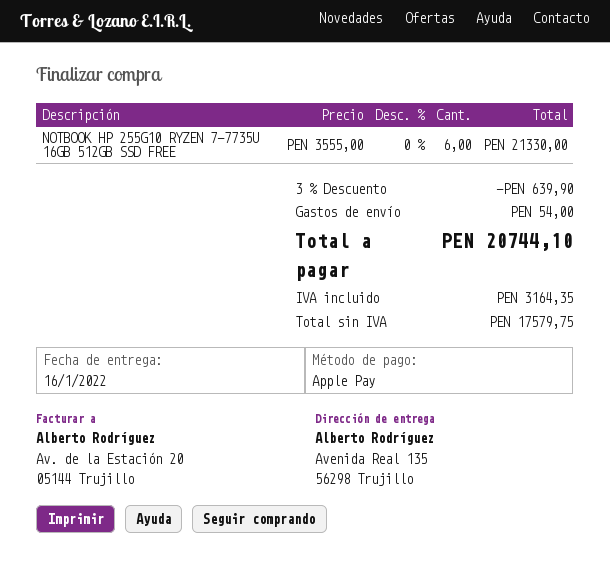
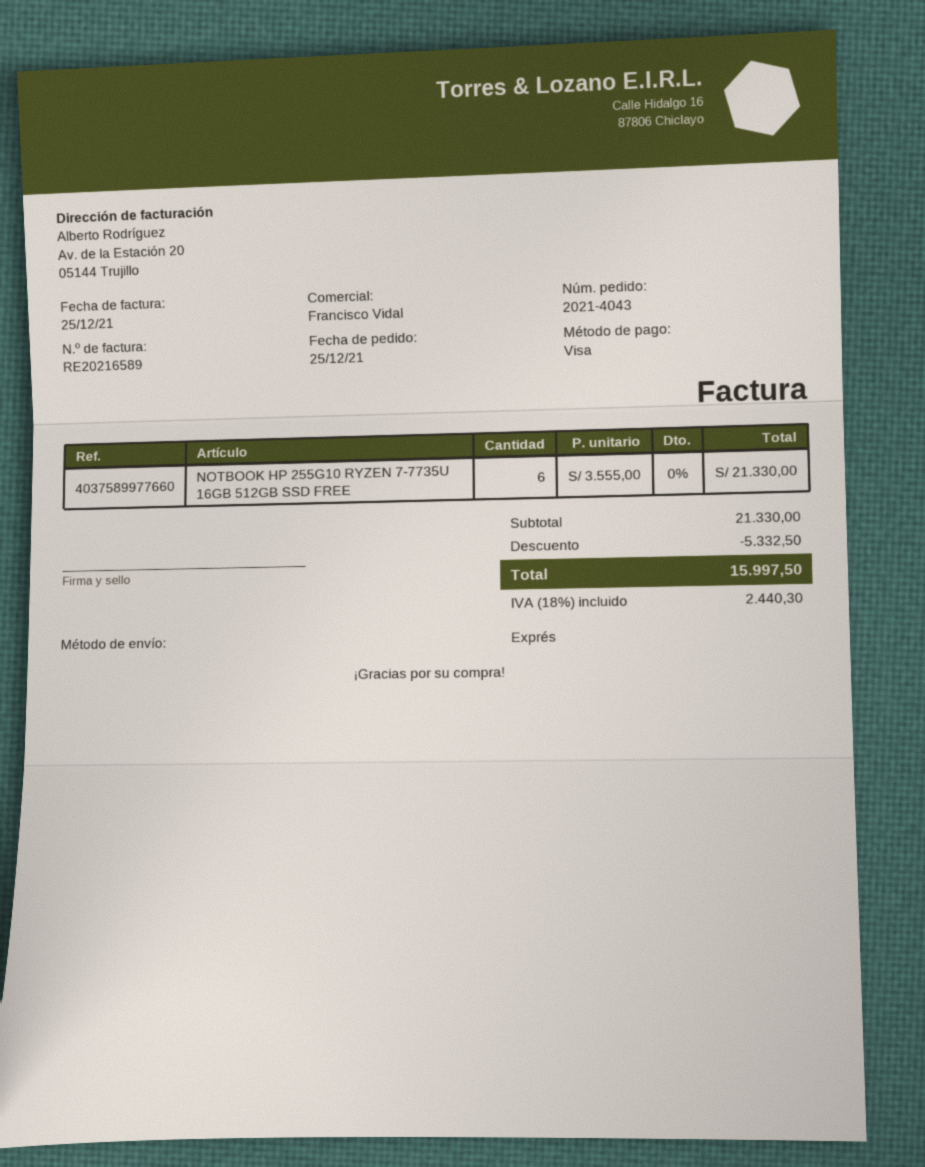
payment method: Apple Pay -> Visa
discount: 639.90 -> 5332.50
shipping: 54.00 -> none
tax: 3164.35 -> 2440.30
total: 20744.10 -> 15997.50

